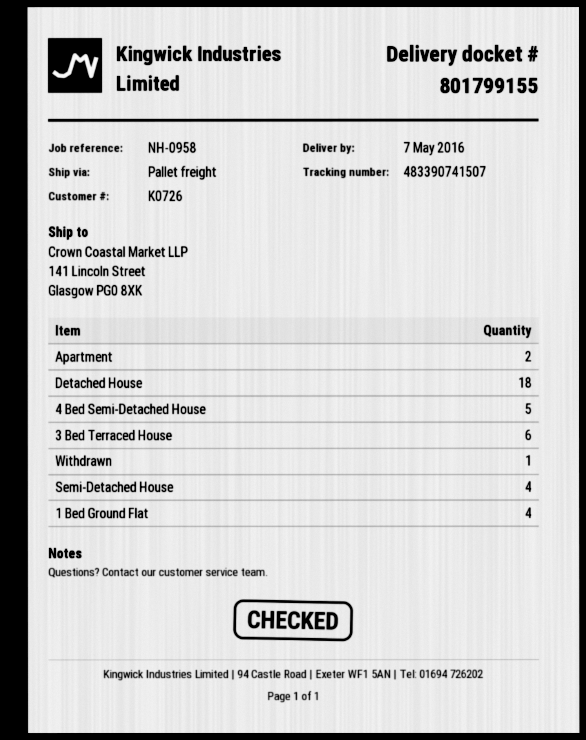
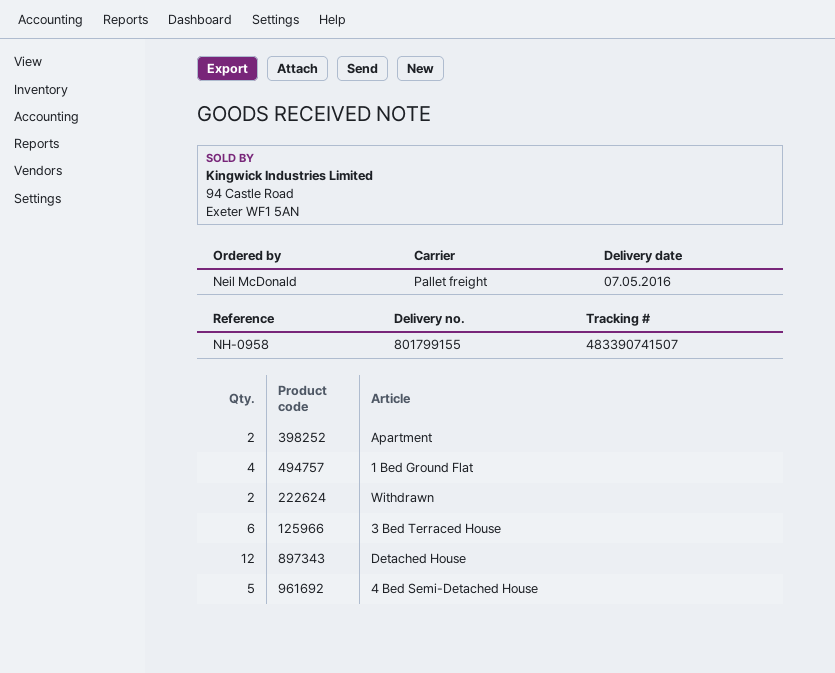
Detached House: 18 -> 12
Withdrawn: 1 -> 2
Semi-Detached House: 4 -> none

